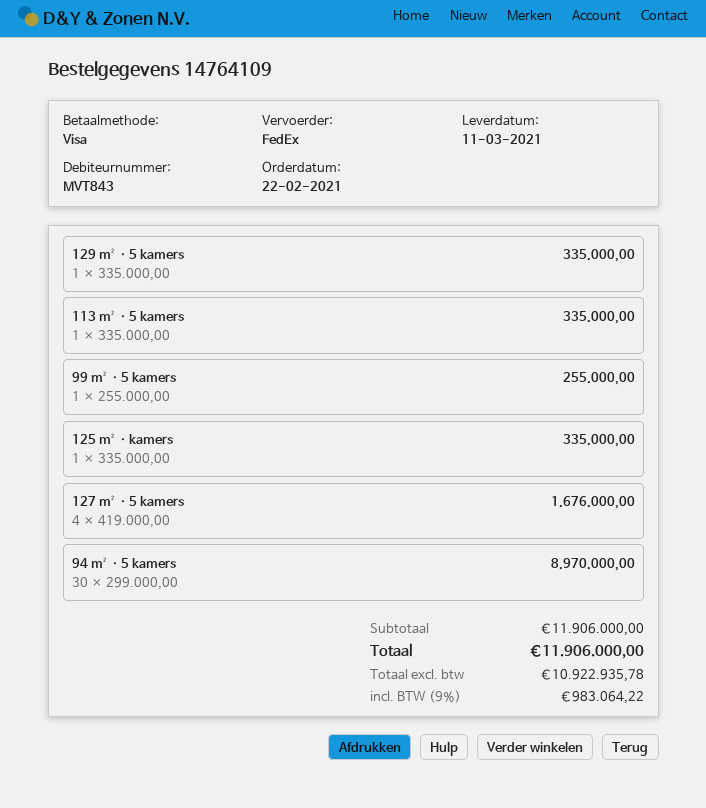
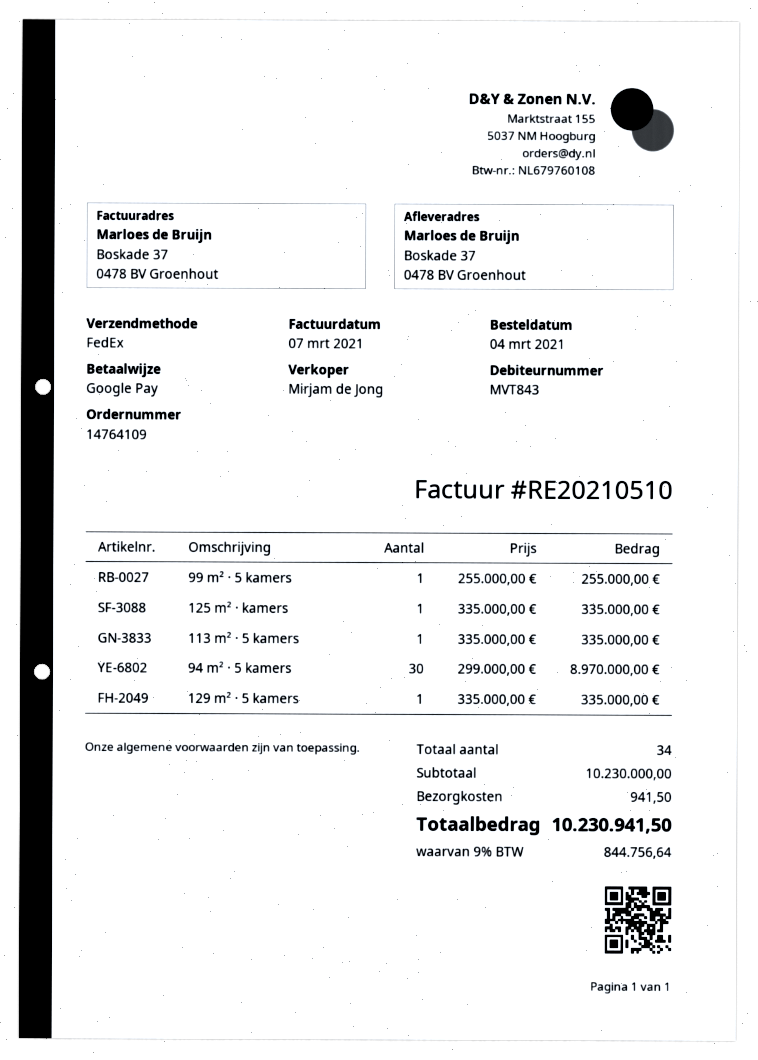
order date: 2021-02-22 -> 2021-03-04
payment method: Visa -> Google Pay
127 m² · 5 kamers: 4 x 419000.00 = 1676000.00 -> none
subtotal: 11906000.00 -> 10230000.00
shipping: none -> 941.50
tax: 9% = 983064.22 -> 9% = 844756.64
total: 11906000.00 -> 10230941.50

